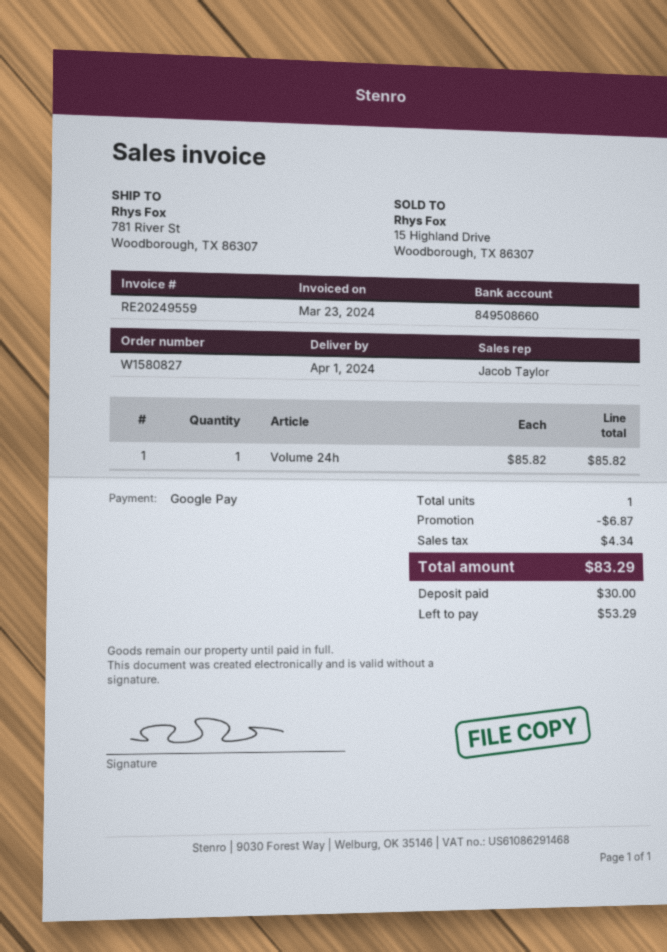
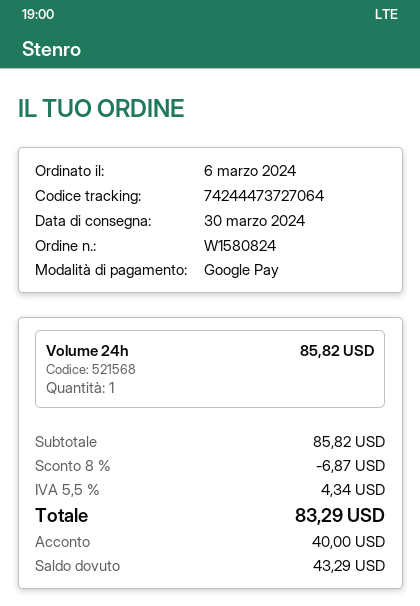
order number: W1580827 -> W1580824
delivery date: 2024-04-01 -> 2024-03-30
deposit: 30.00 -> 40.00
balance: 53.29 -> 43.29

